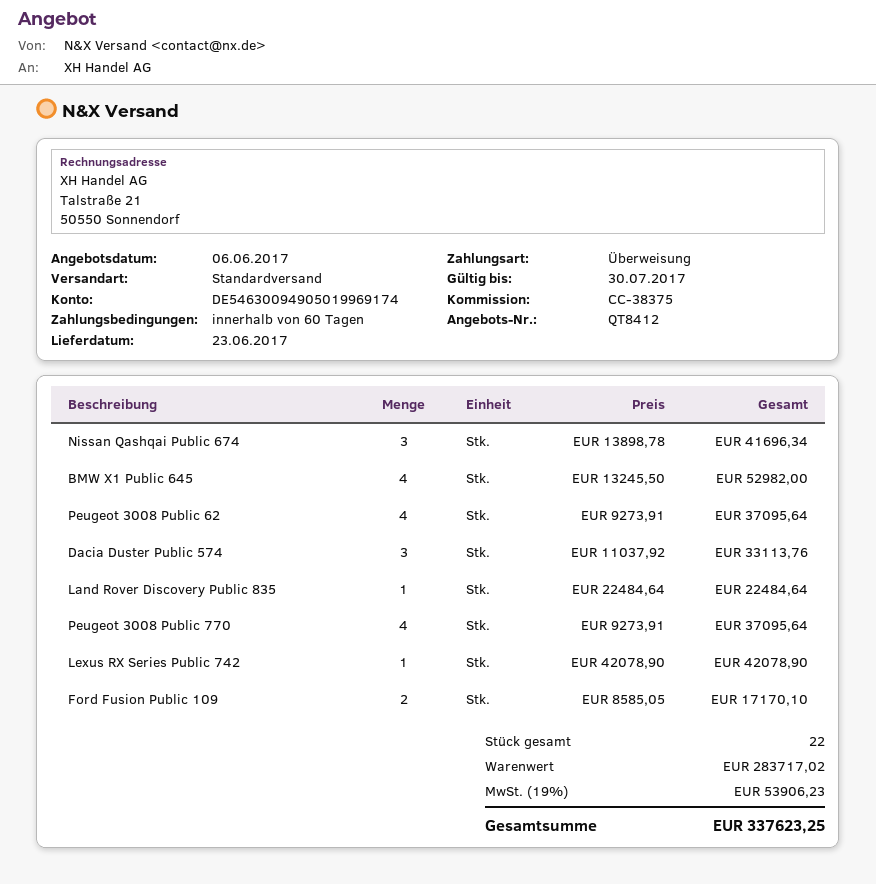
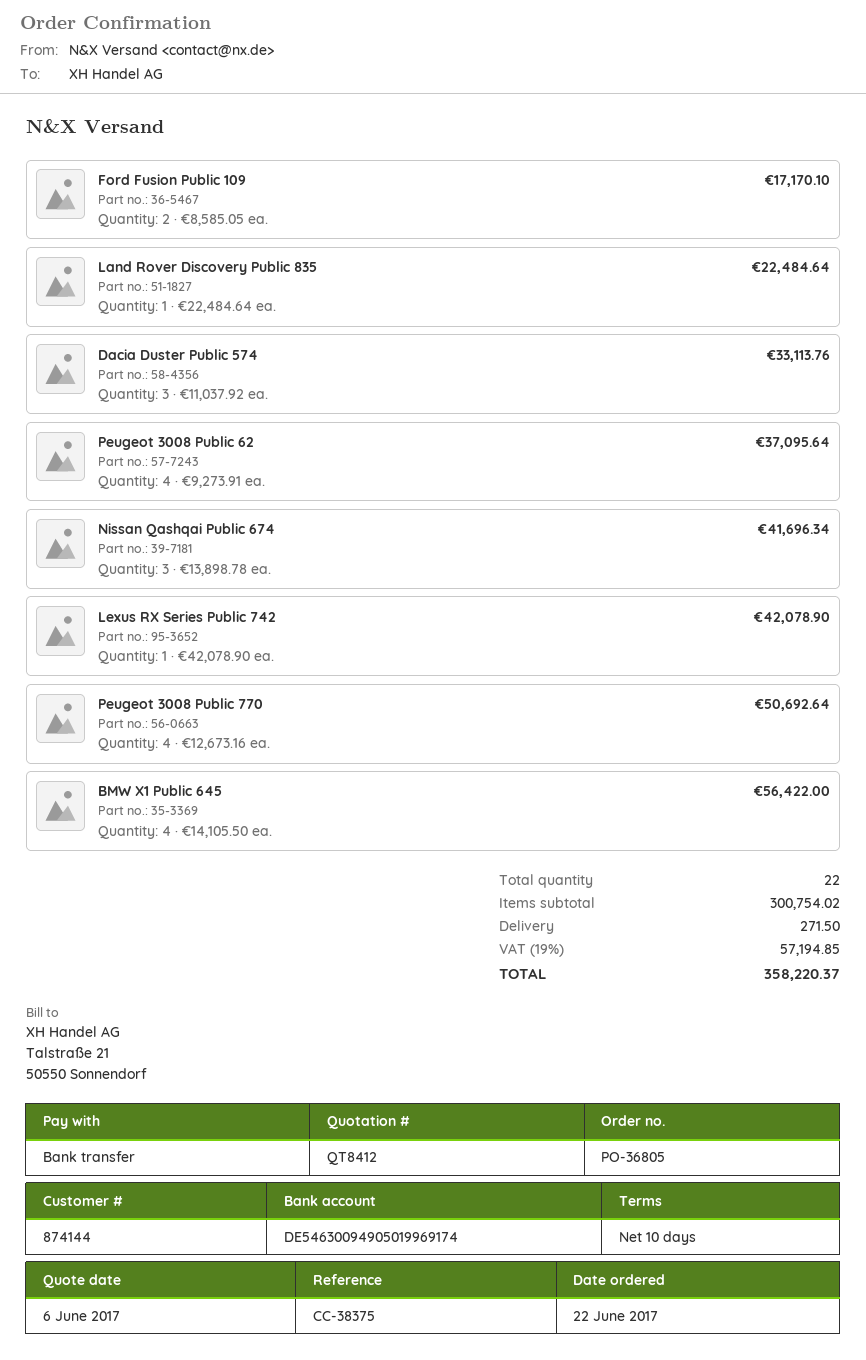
payment terms: 60 days -> 10 days
BMW X1 Public 645: 4 x 13245.50 = 52982.00 -> 4 x 14105.50 = 56422.00
Peugeot 3008 Public 770: 4 x 9273.91 = 37095.64 -> 4 x 12673.16 = 50692.64
subtotal: 283717.02 -> 300754.02
shipping: none -> 271.50
tax: 19% = 53906.23 -> 19% = 57194.85
total: 337623.25 -> 358220.37

